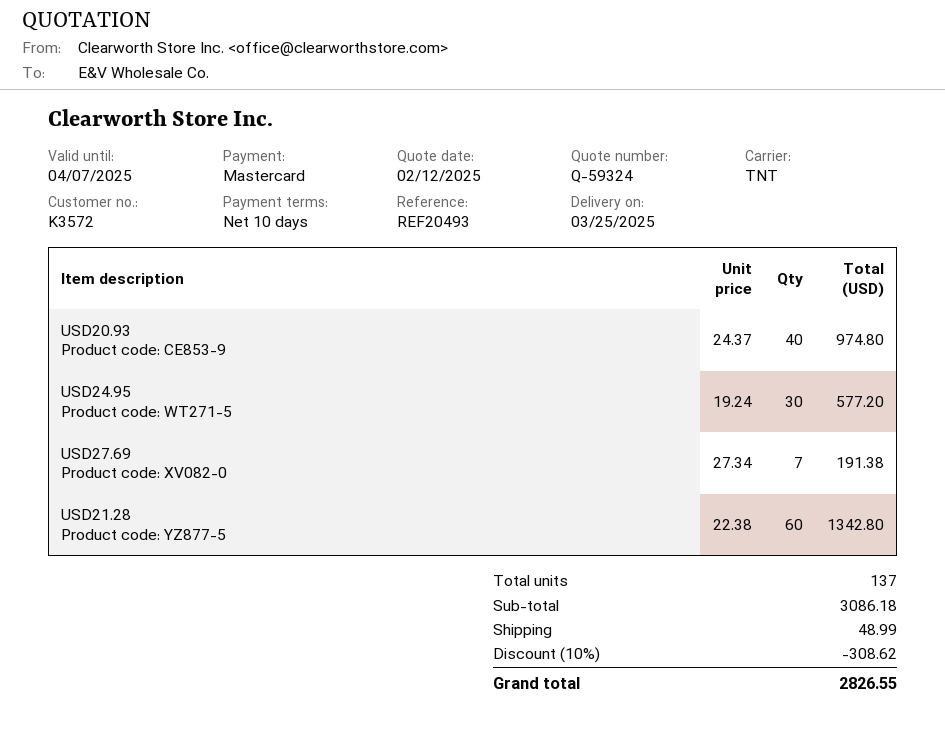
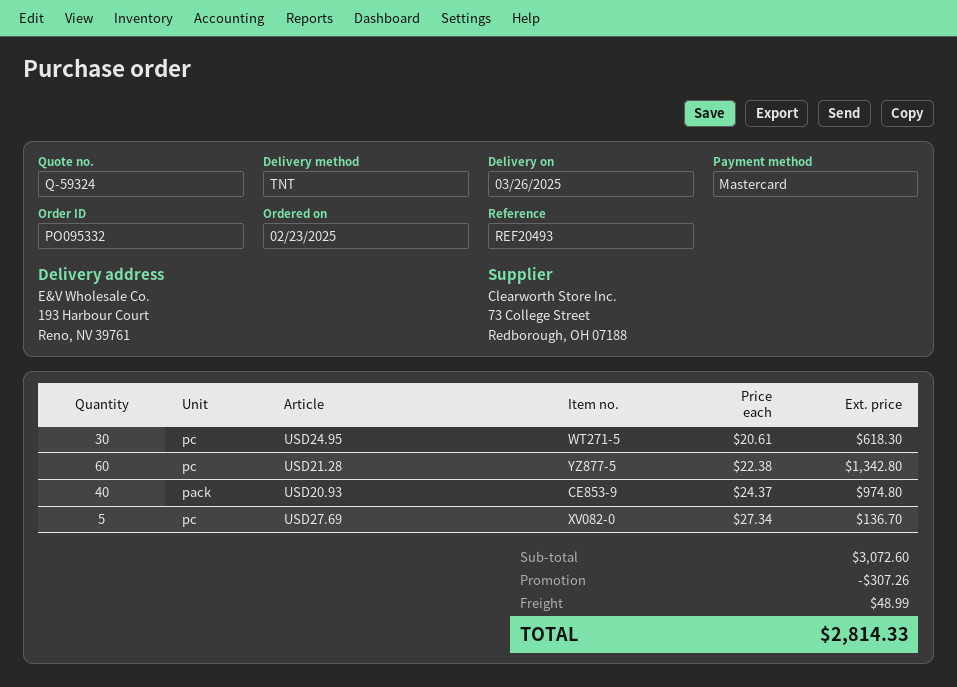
delivery date: 2025-03-25 -> 2025-03-26
USD24.95: 30 x 19.24 = 577.20 -> 30 x 20.61 = 618.30
USD27.69: 7 x 27.34 = 191.38 -> 5 x 27.34 = 136.70
subtotal: 3086.18 -> 3072.60
discount: 308.62 -> 307.26
total: 2826.55 -> 2814.33

